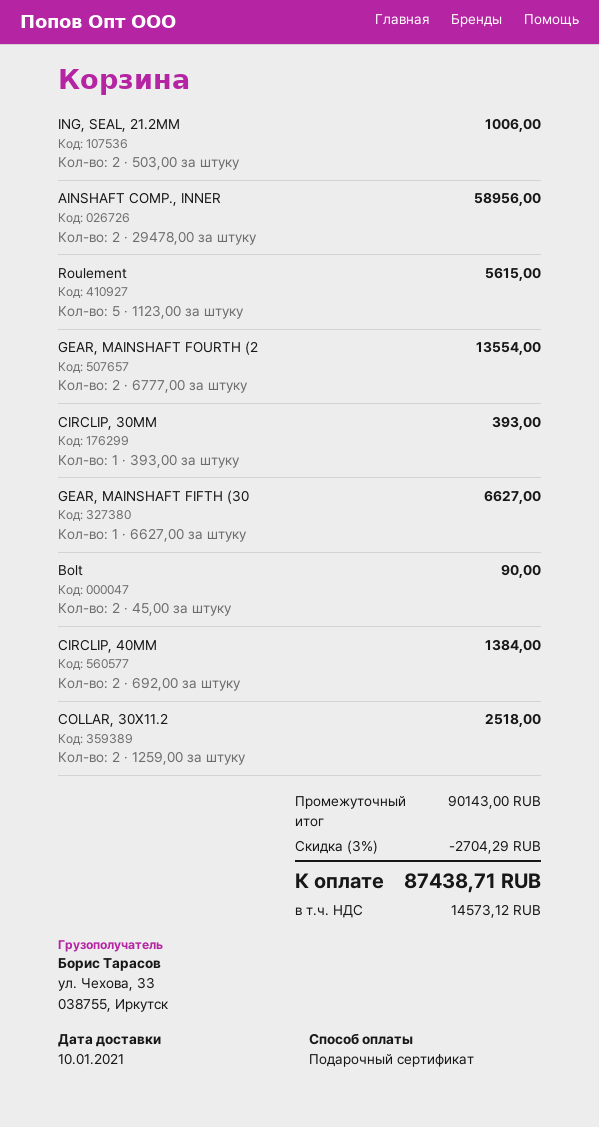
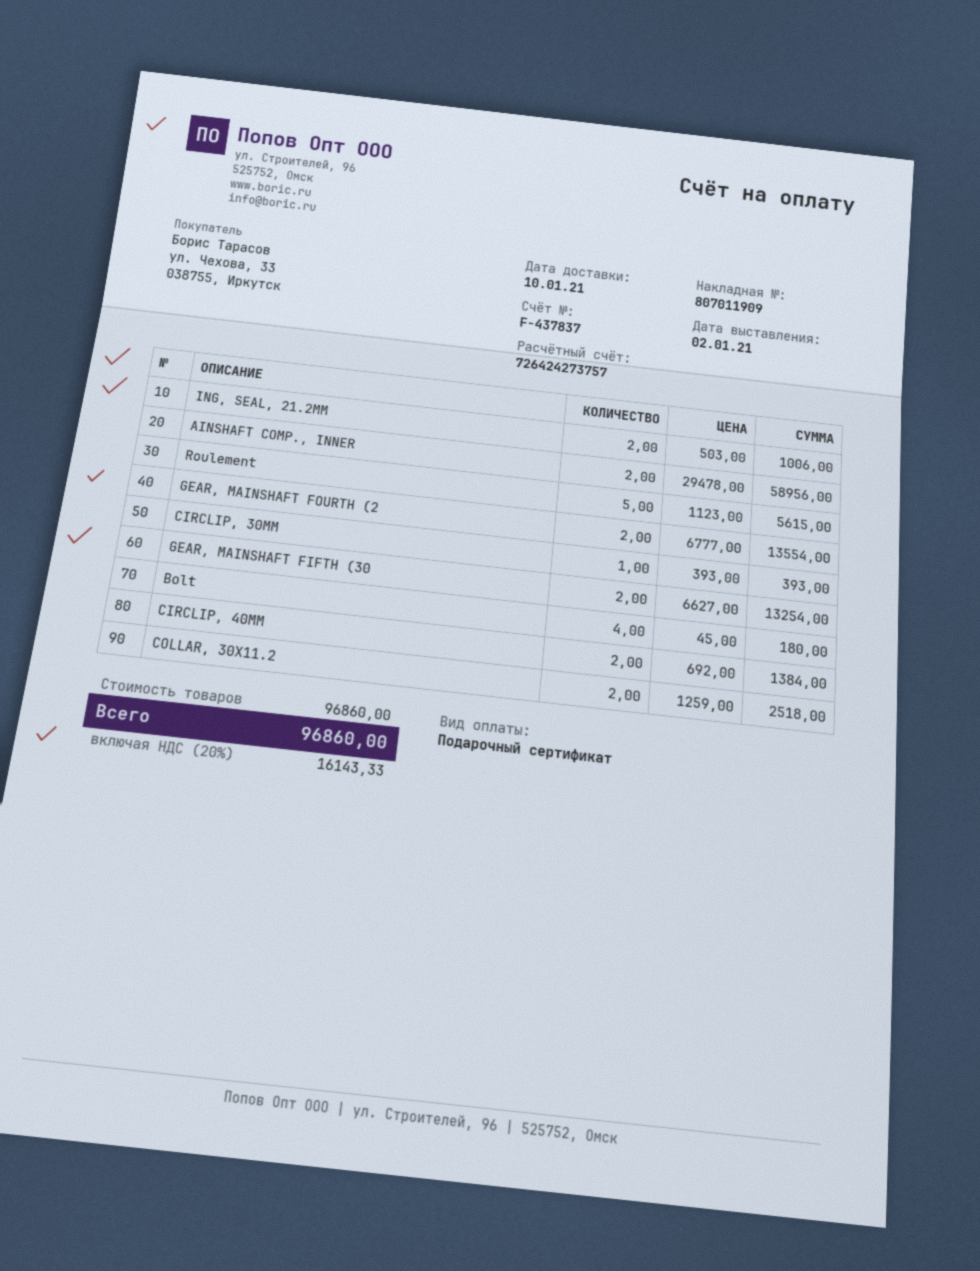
GEAR, MAINSHAFT FIFTH (30: 1 x 6627.00 = 6627.00 -> 2 x 6627.00 = 13254.00
Bolt: 2 x 45.00 = 90.00 -> 4 x 45.00 = 180.00
subtotal: 90143.00 -> 96860.00
discount: 3% = 2704.29 -> none
tax: 14573.12 -> 16143.33
total: 87438.71 -> 96860.00

